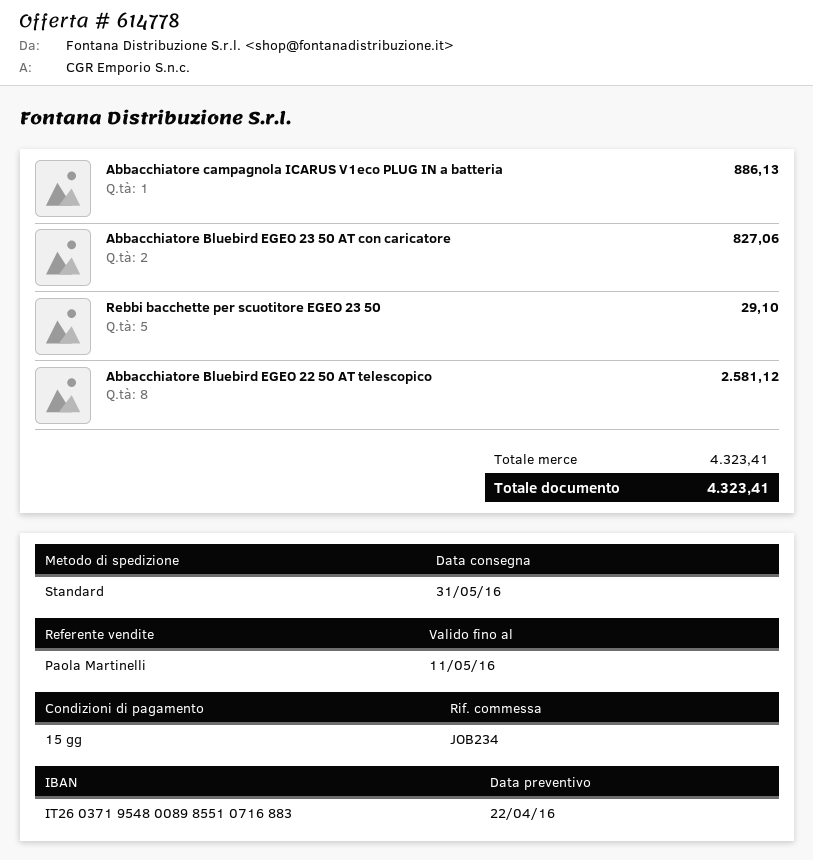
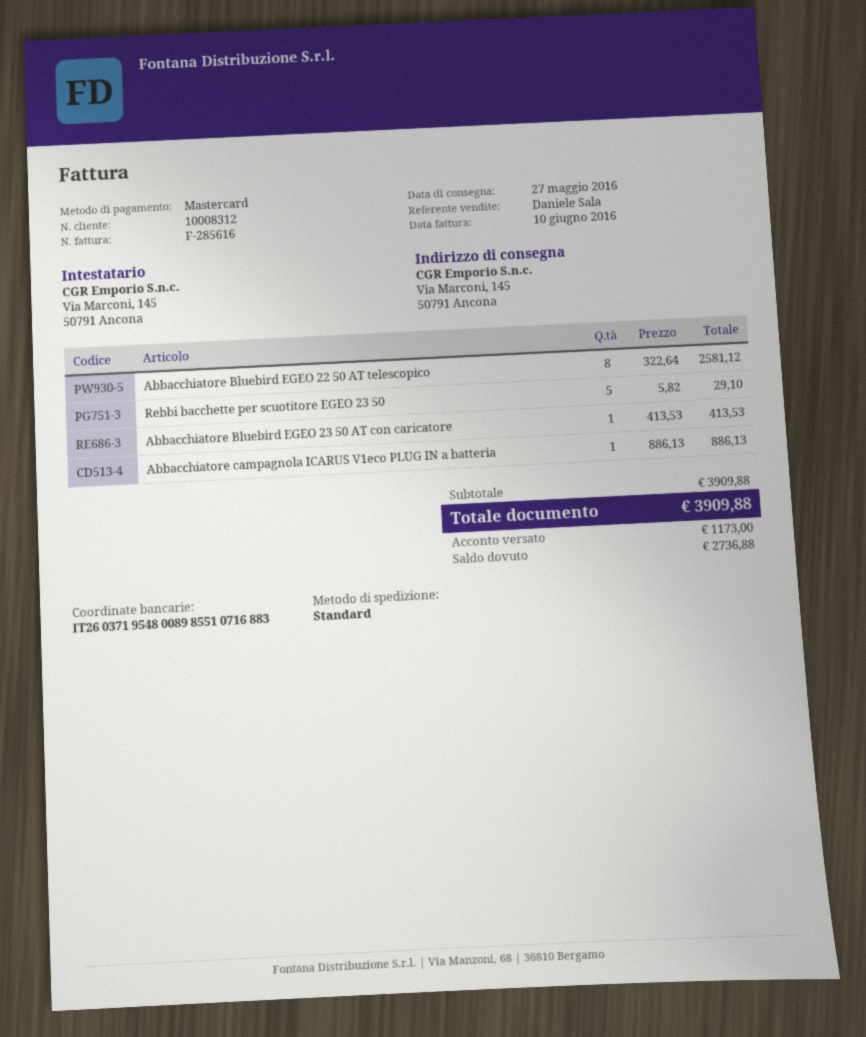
delivery date: 2016-05-31 -> 2016-05-27
sales rep: Paola Martinelli -> Daniele Sala
Abbacchiatore Bluebird EGEO 23 50 AT con caricatore: 2 for 827.06 -> 1 for 413.53
subtotal: 4323.41 -> 3909.88
total: 4323.41 -> 3909.88

